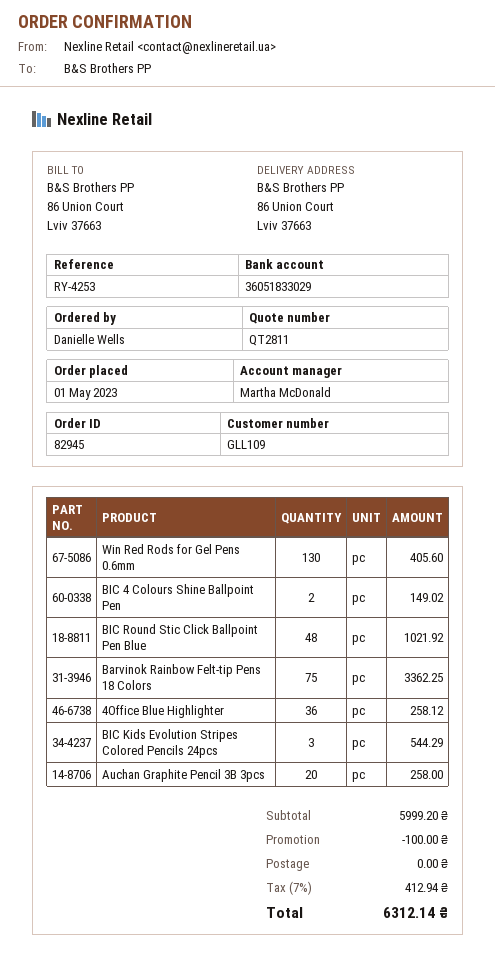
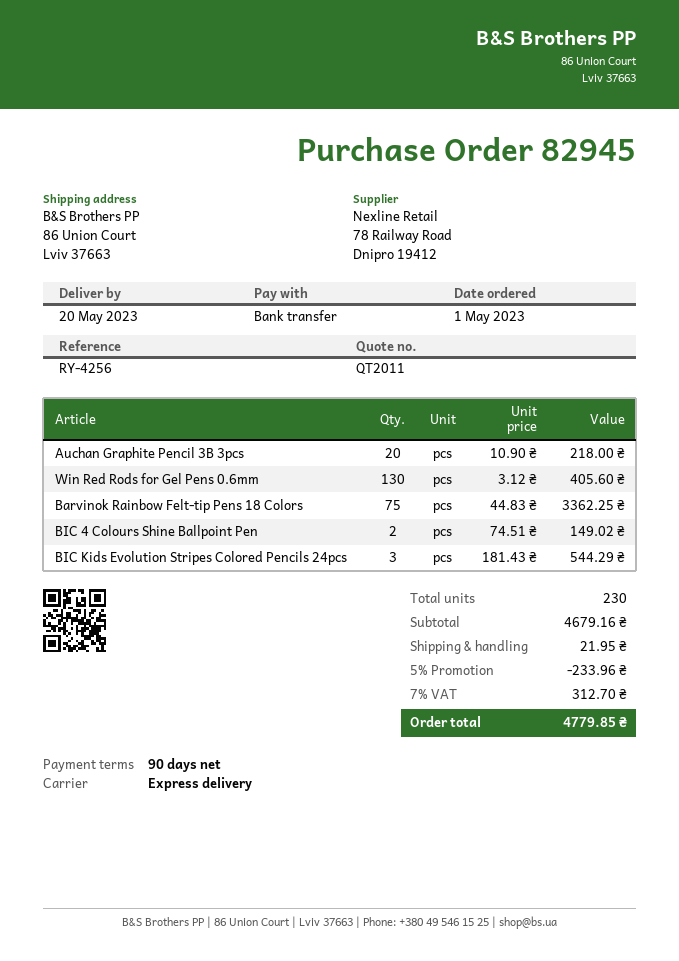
quote number: QT2811 -> QT2011
reference: RY-4253 -> RY-4256
BIC Round Stic Click Ballpoint Pen Blue: 48 for 1021.92 -> none
4Office Blue Highlighter: 36 for 258.12 -> none
Auchan Graphite Pencil 3B 3pcs: 20 for 258.00 -> 20 for 218.00
subtotal: 5999.20 -> 4679.16
discount: 100.00 -> 233.96
shipping: 0.00 -> 21.95
tax: 7% = 412.94 -> 7% = 312.70
total: 6312.14 -> 4779.85

